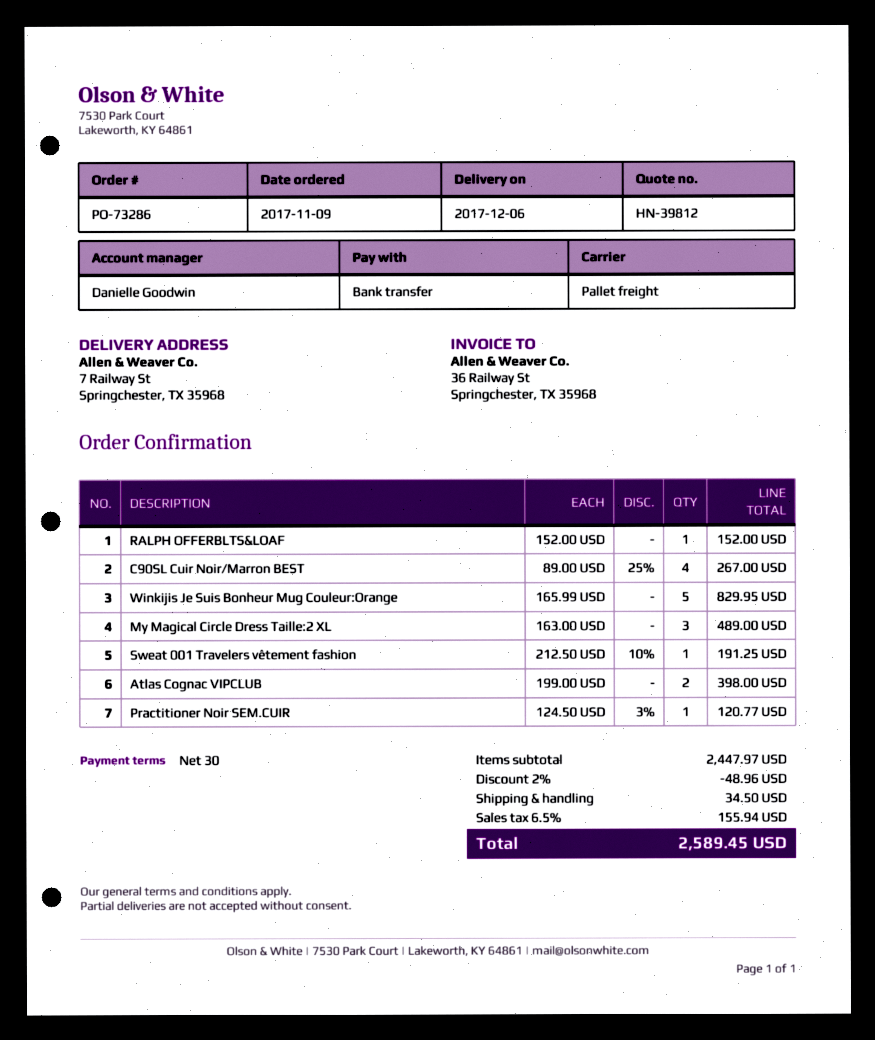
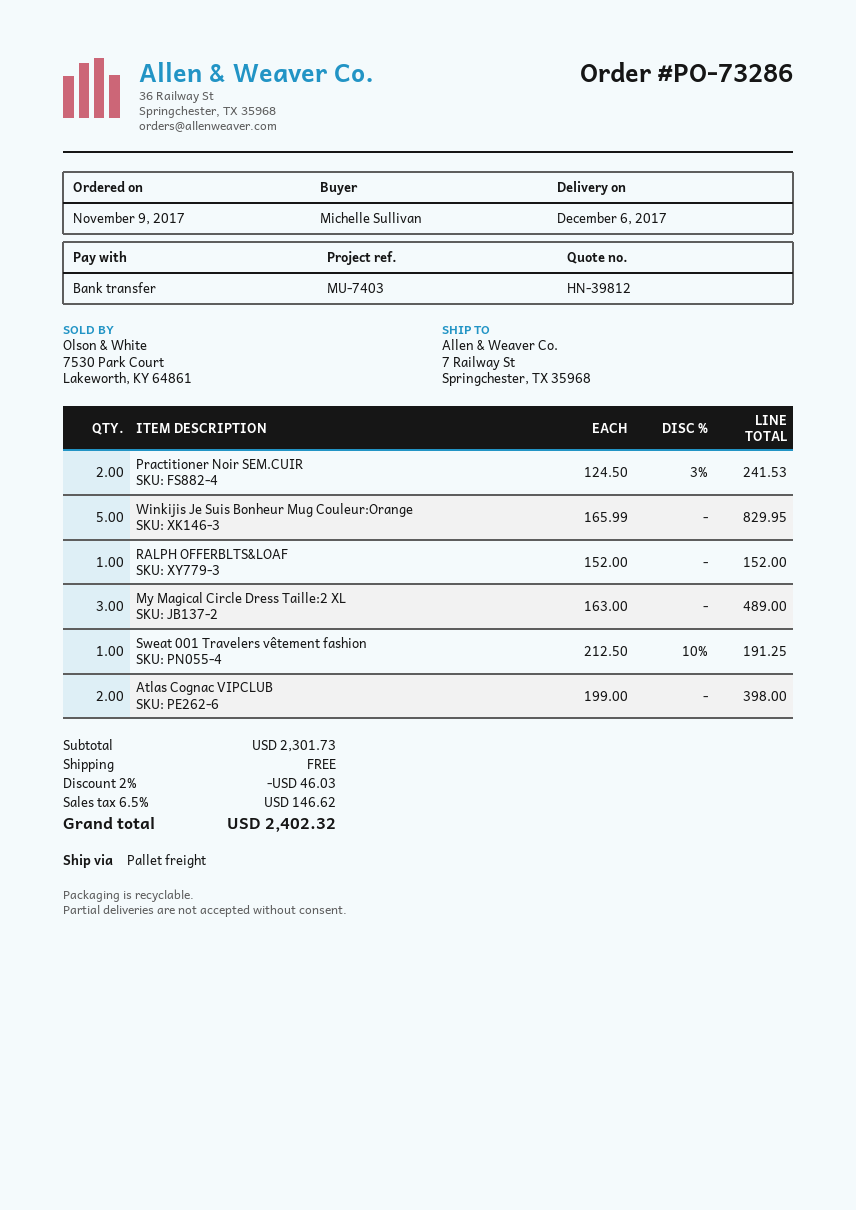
C90SL Cuir Noir/Marron BEST: 4 x 89.00 - 25% = 267.00 -> none
Practitioner Noir SEM.CUIR: 1 x 124.50 - 3% = 120.77 -> 2 x 124.50 - 3% = 241.53
subtotal: 2447.97 -> 2301.73
discount: 2% = 48.96 -> 2% = 46.03
shipping: 34.50 -> 0.00
tax: 6.5% = 155.94 -> 6.5% = 146.62
total: 2589.45 -> 2402.32

